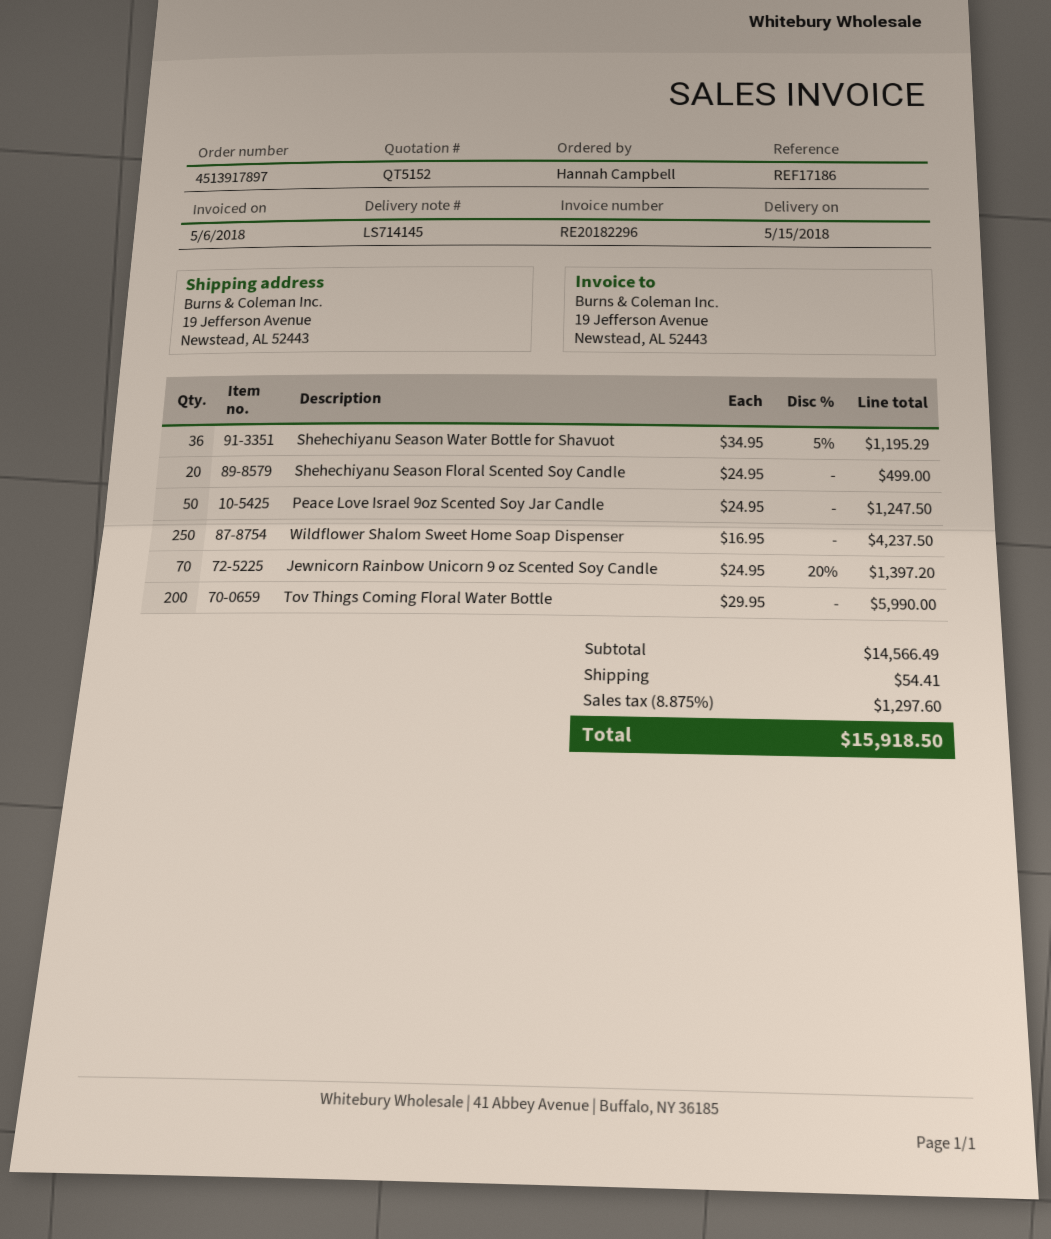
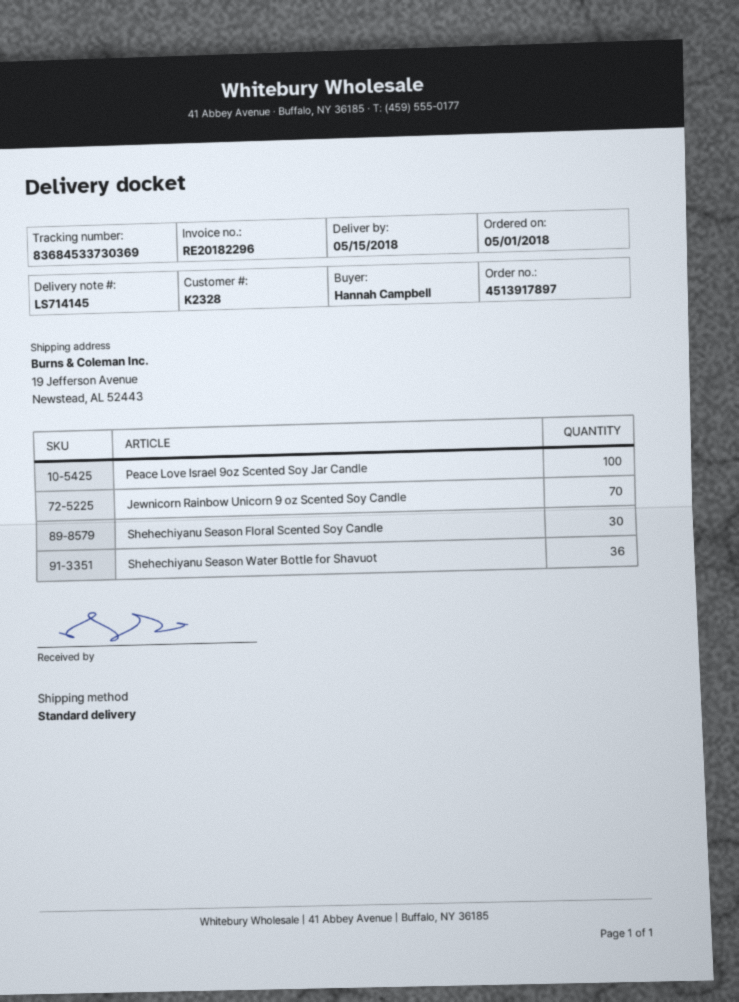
Shehechiyanu Season Floral Scented Soy Candle: 20 -> 30
Peace Love Israel 9oz Scented Soy Jar Candle: 50 -> 100
Wildflower Shalom Sweet Home Soap Dispenser: 250 -> none
Tov Things Coming Floral Water Bottle: 200 -> none

